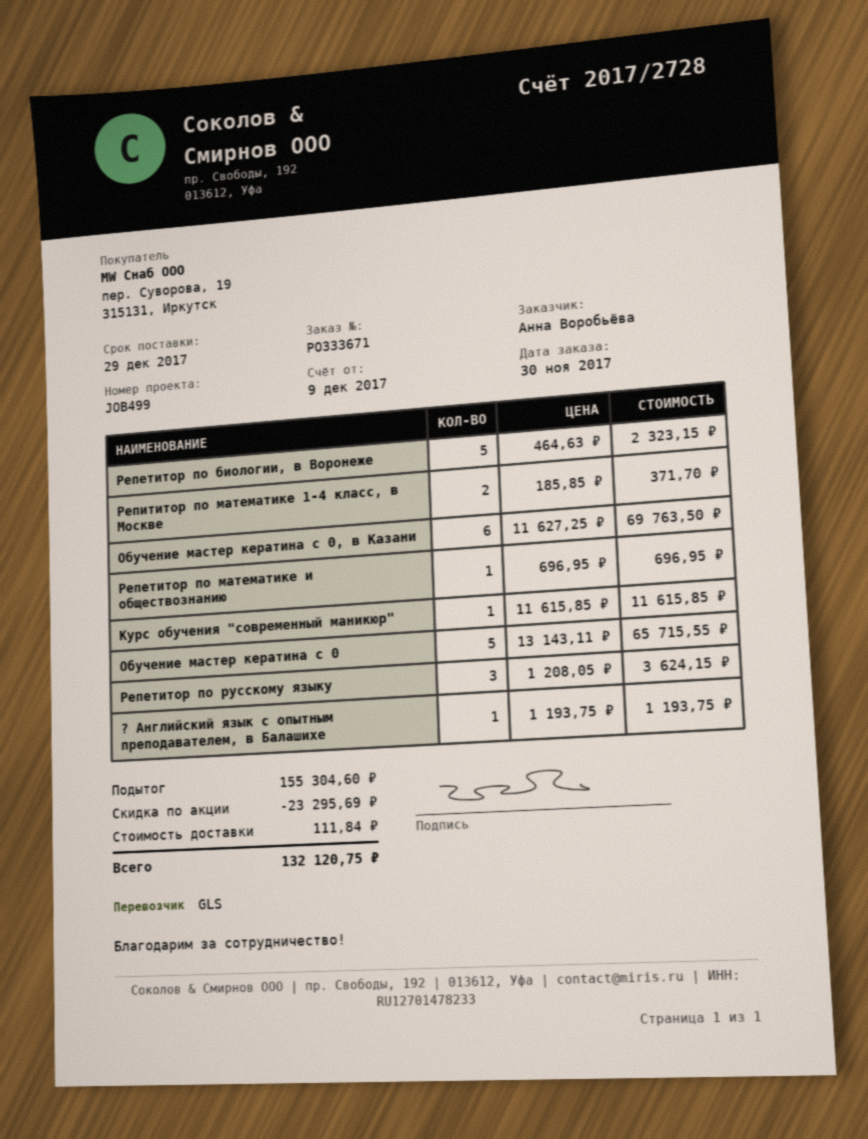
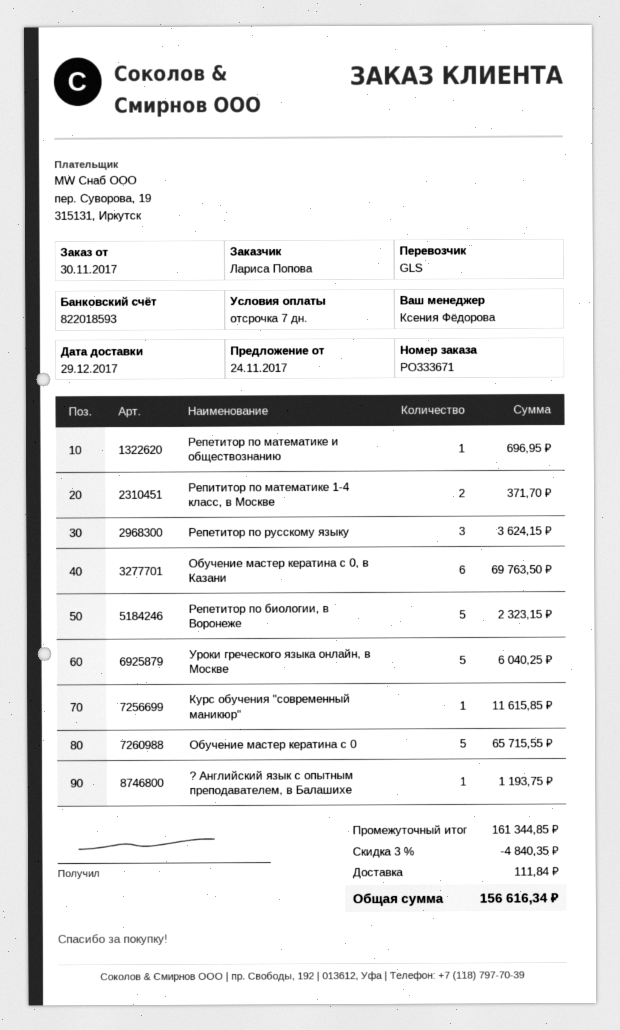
ordered by: Анна Воробьёва -> Лариса Попова
Уроки греческого языка онлайн, в Москве: none -> 5 for 6040.25
subtotal: 155304.60 -> 161344.85
discount: 23295.69 -> 4840.35
total: 132120.75 -> 156616.34

